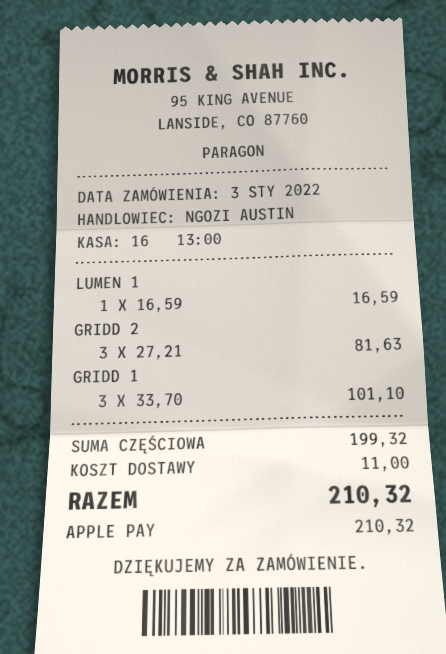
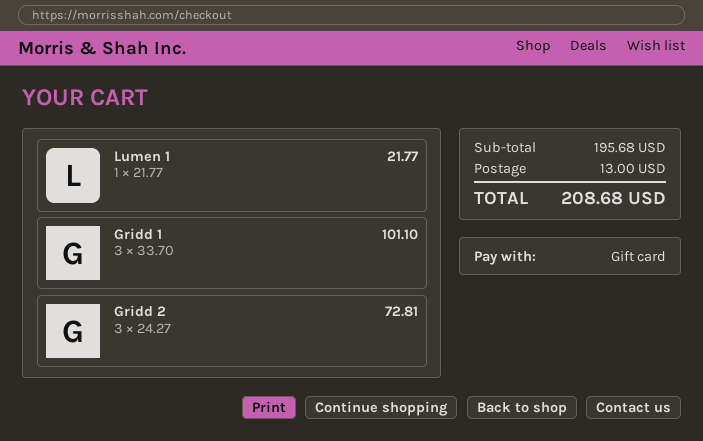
payment method: Apple Pay -> gift card
LUMEN 1: 1 x 16.59 = 16.59 -> 1 x 21.77 = 21.77
GRIDD 2: 3 x 27.21 = 81.63 -> 3 x 24.27 = 72.81
subtotal: 199.32 -> 195.68
shipping: 11.00 -> 13.00
total: 210.32 -> 208.68

